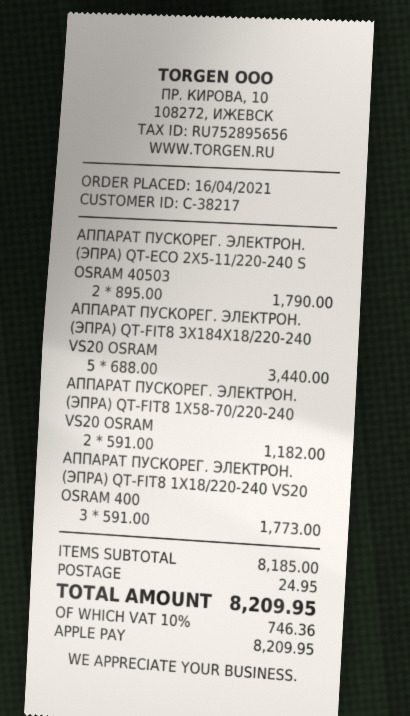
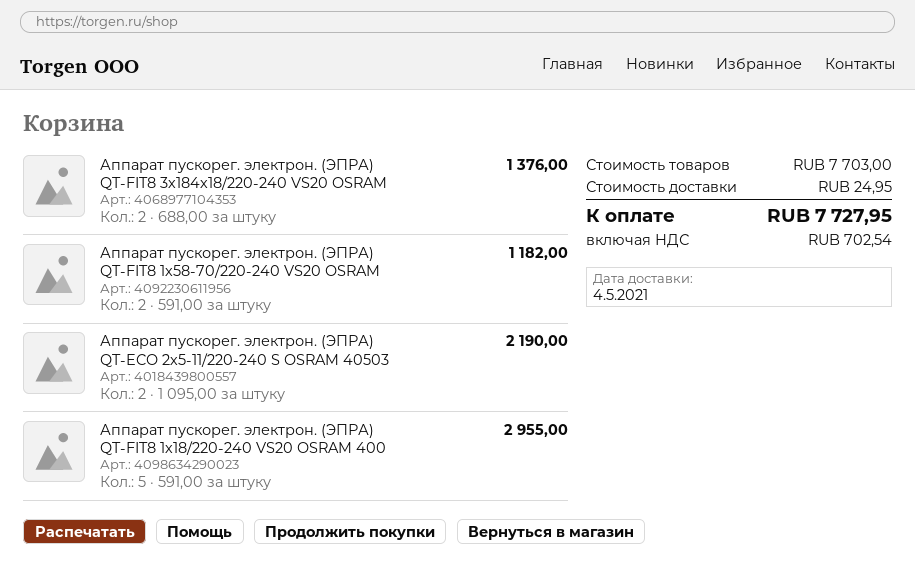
АППАРАТ ПУСКОРЕГ. ЭЛЕКТРОН. (ЭПРА) QT-ECO 2Х5-11/220-240 S OSRAM 40503: 2 x 895.00 = 1790.00 -> 2 x 1095.00 = 2190.00
АППАРАТ ПУСКОРЕГ. ЭЛЕКТРОН. (ЭПРА) QT-FIT8 3Х184Х18/220-240 VS20 OSRAM: 5 x 688.00 = 3440.00 -> 2 x 688.00 = 1376.00
АППАРАТ ПУСКОРЕГ. ЭЛЕКТРОН. (ЭПРА) QT-FIT8 1Х18/220-240 VS20 OSRAM 400: 3 x 591.00 = 1773.00 -> 5 x 591.00 = 2955.00
subtotal: 8185.00 -> 7703.00
tax: 746.36 -> 702.54
total: 8209.95 -> 7727.95

